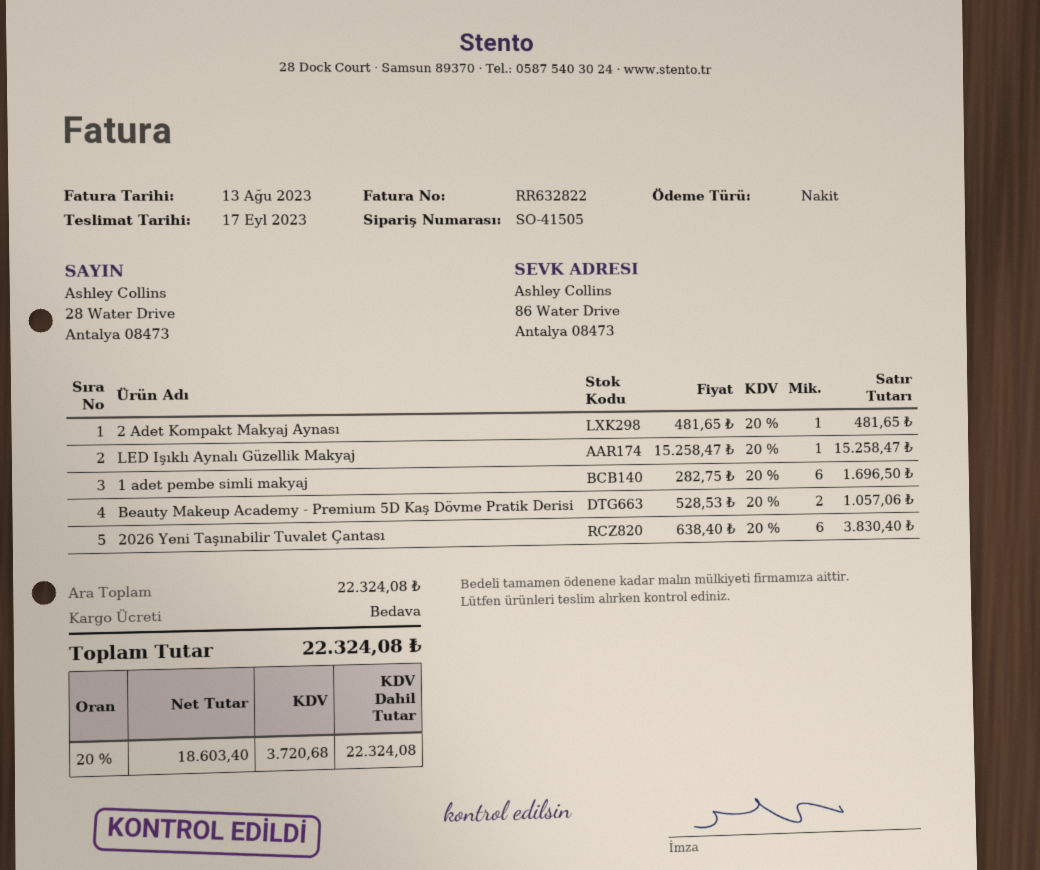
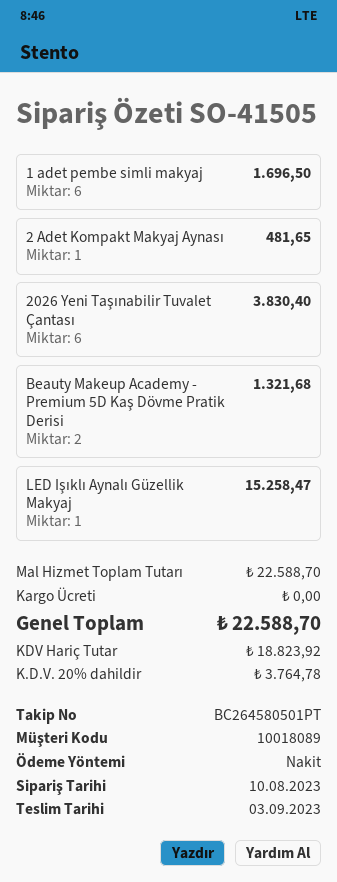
delivery date: 2023-09-17 -> 2023-09-03
Beauty Makeup Academy - Premium 5D Kaş Dövme Pratik Derisi: 2 for 1057.06 -> 2 for 1321.68
subtotal: 22324.08 -> 22588.70
net: 18603.40 -> 18823.92
tax: 20% = 3720.68 -> 20% = 3764.78
total: 22324.08 -> 22588.70

